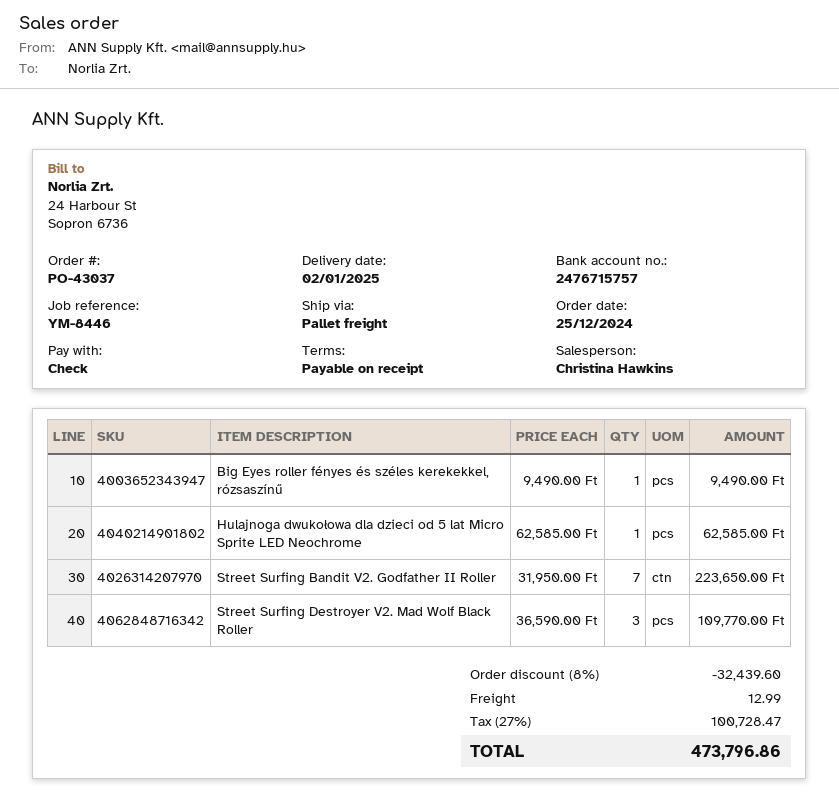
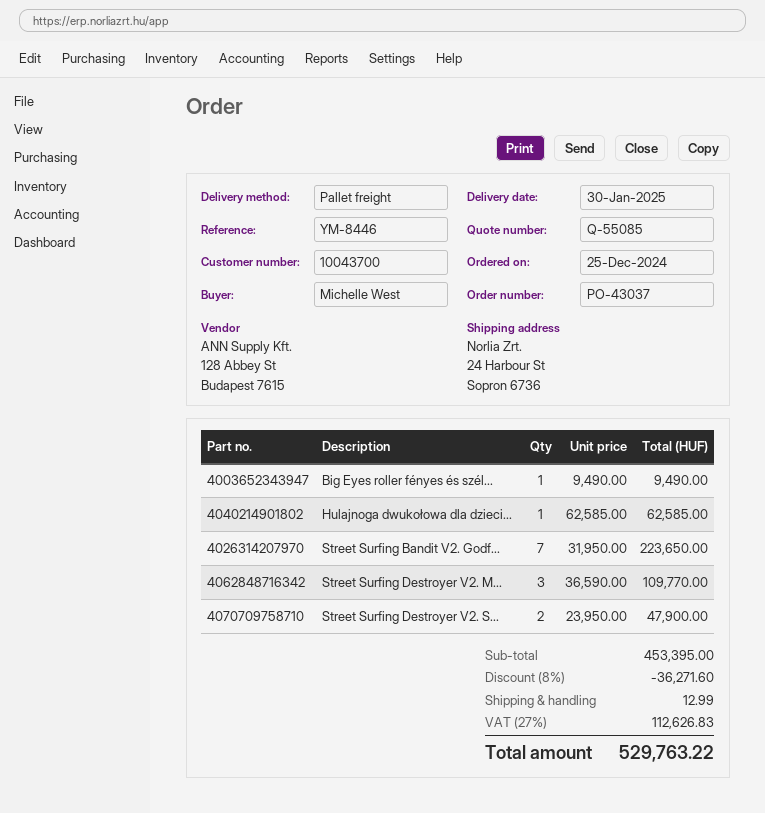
delivery date: 2025-01-02 -> 2025-01-30
Street Surfing Destroyer V2. S...: none -> 2 x 23950.00 = 47900.00
discount: 8% = 32439.60 -> 8% = 36271.60
tax: 27% = 100728.47 -> 27% = 112626.83
total: 473796.86 -> 529763.22

